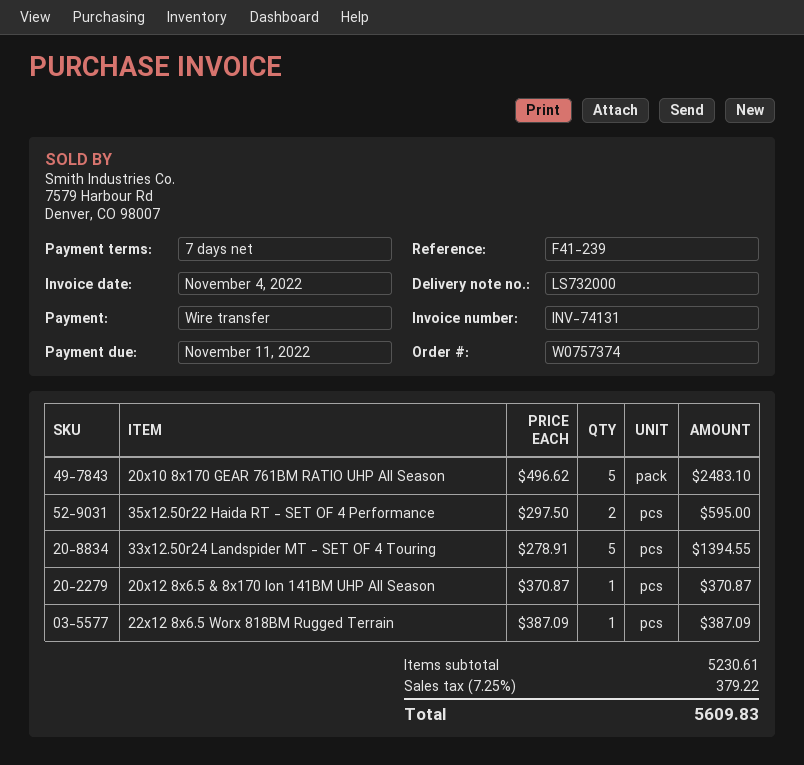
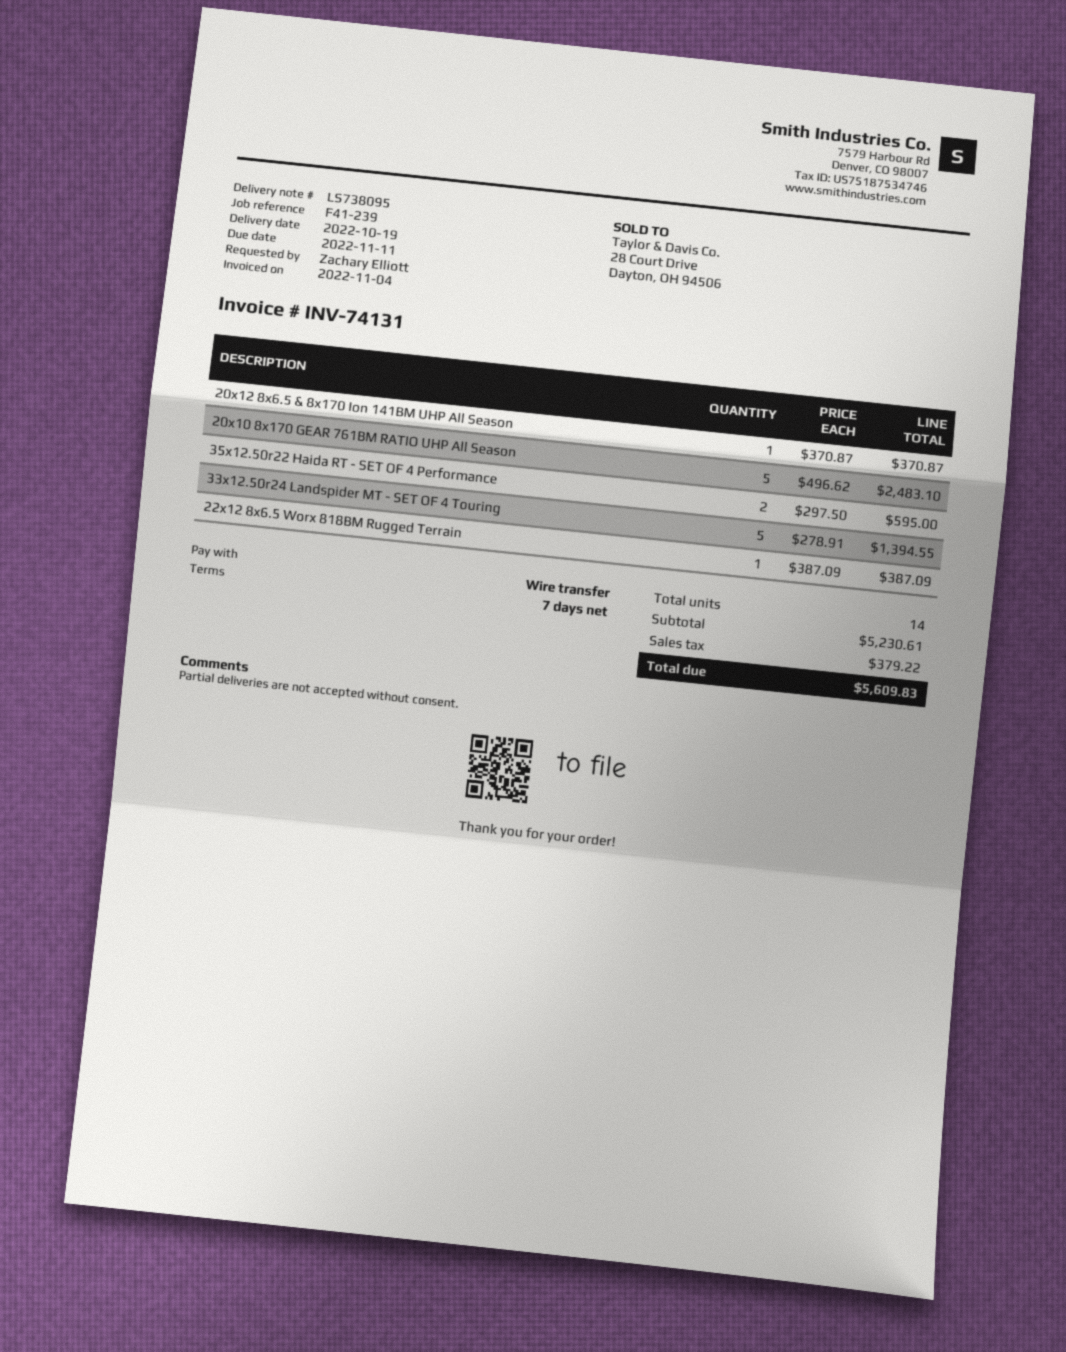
delivery note number: LS732000 -> LS738095

